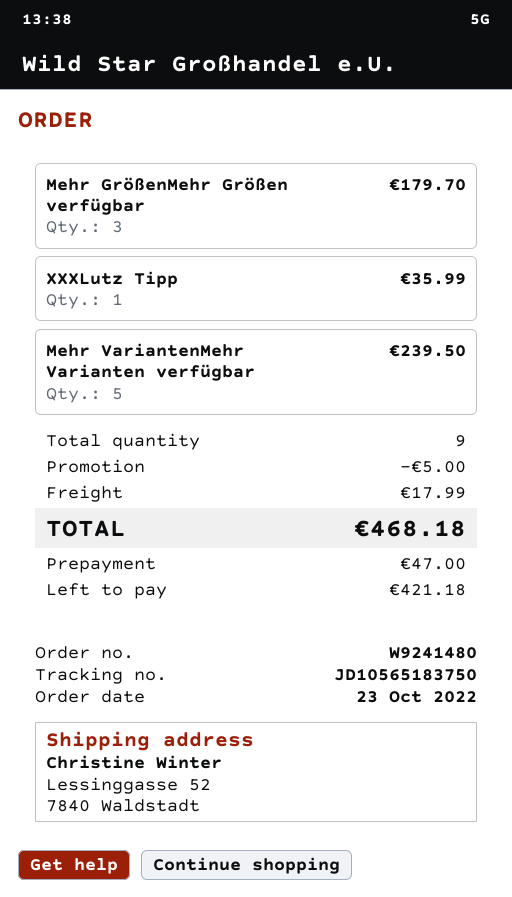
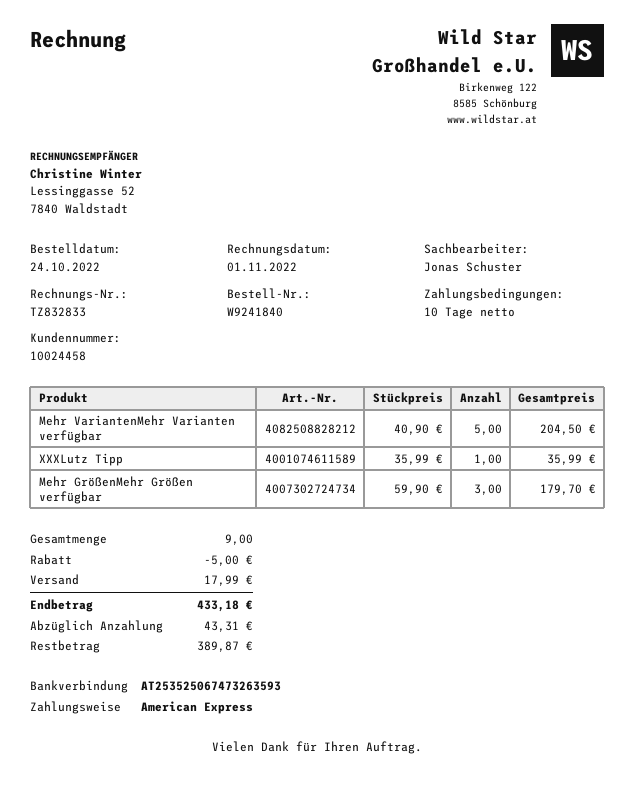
order number: W9241480 -> W9241840
order date: 2022-10-23 -> 2022-10-24
Mehr VariantenMehr Varianten verfügbar: 5 for 239.50 -> 5 for 204.50
total: 468.18 -> 433.18
deposit: 47.00 -> 43.31
balance: 421.18 -> 389.87

